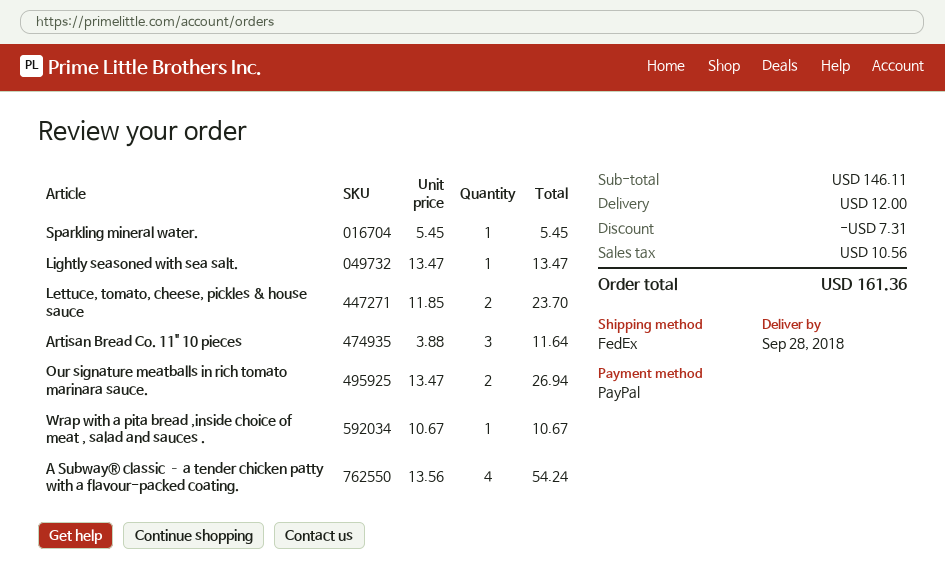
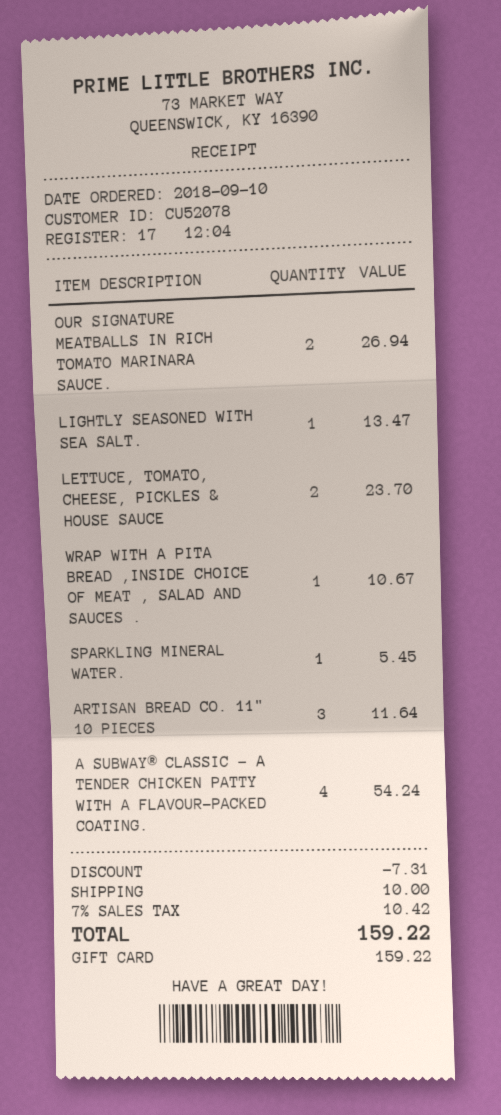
payment method: PayPal -> gift card
shipping: 12.00 -> 10.00
tax: 10.56 -> 10.42
total: 161.36 -> 159.22

